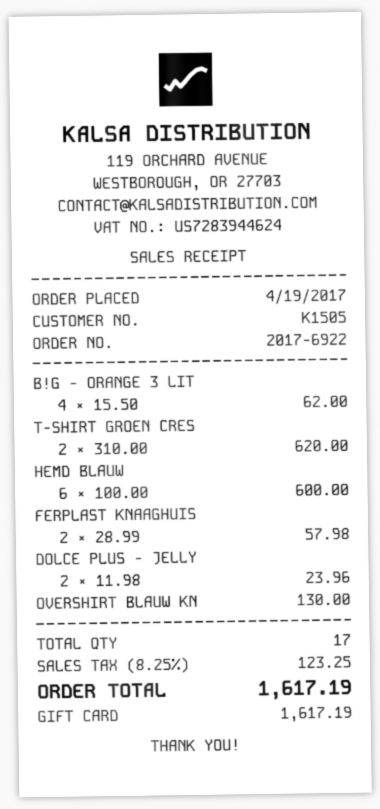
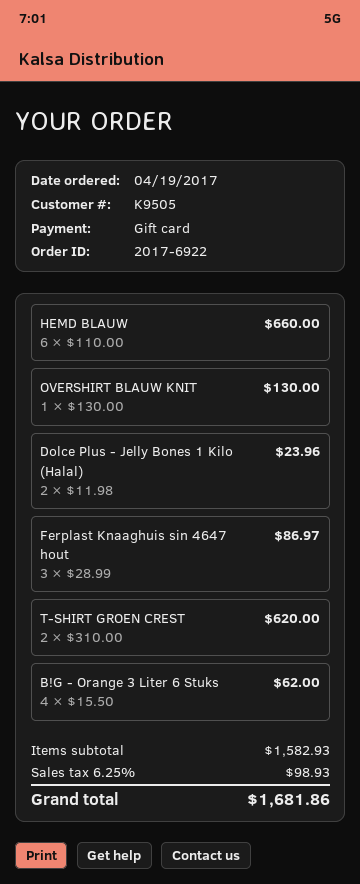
customer number: K1505 -> K9505
HEMD BLAUW: 6 x 100.00 = 600.00 -> 6 x 110.00 = 660.00
FERPLAST KNAAGHUIS: 2 x 28.99 = 57.98 -> 3 x 28.99 = 86.97
tax: 8.25% = 123.25 -> 6.25% = 98.93
total: 1617.19 -> 1681.86

